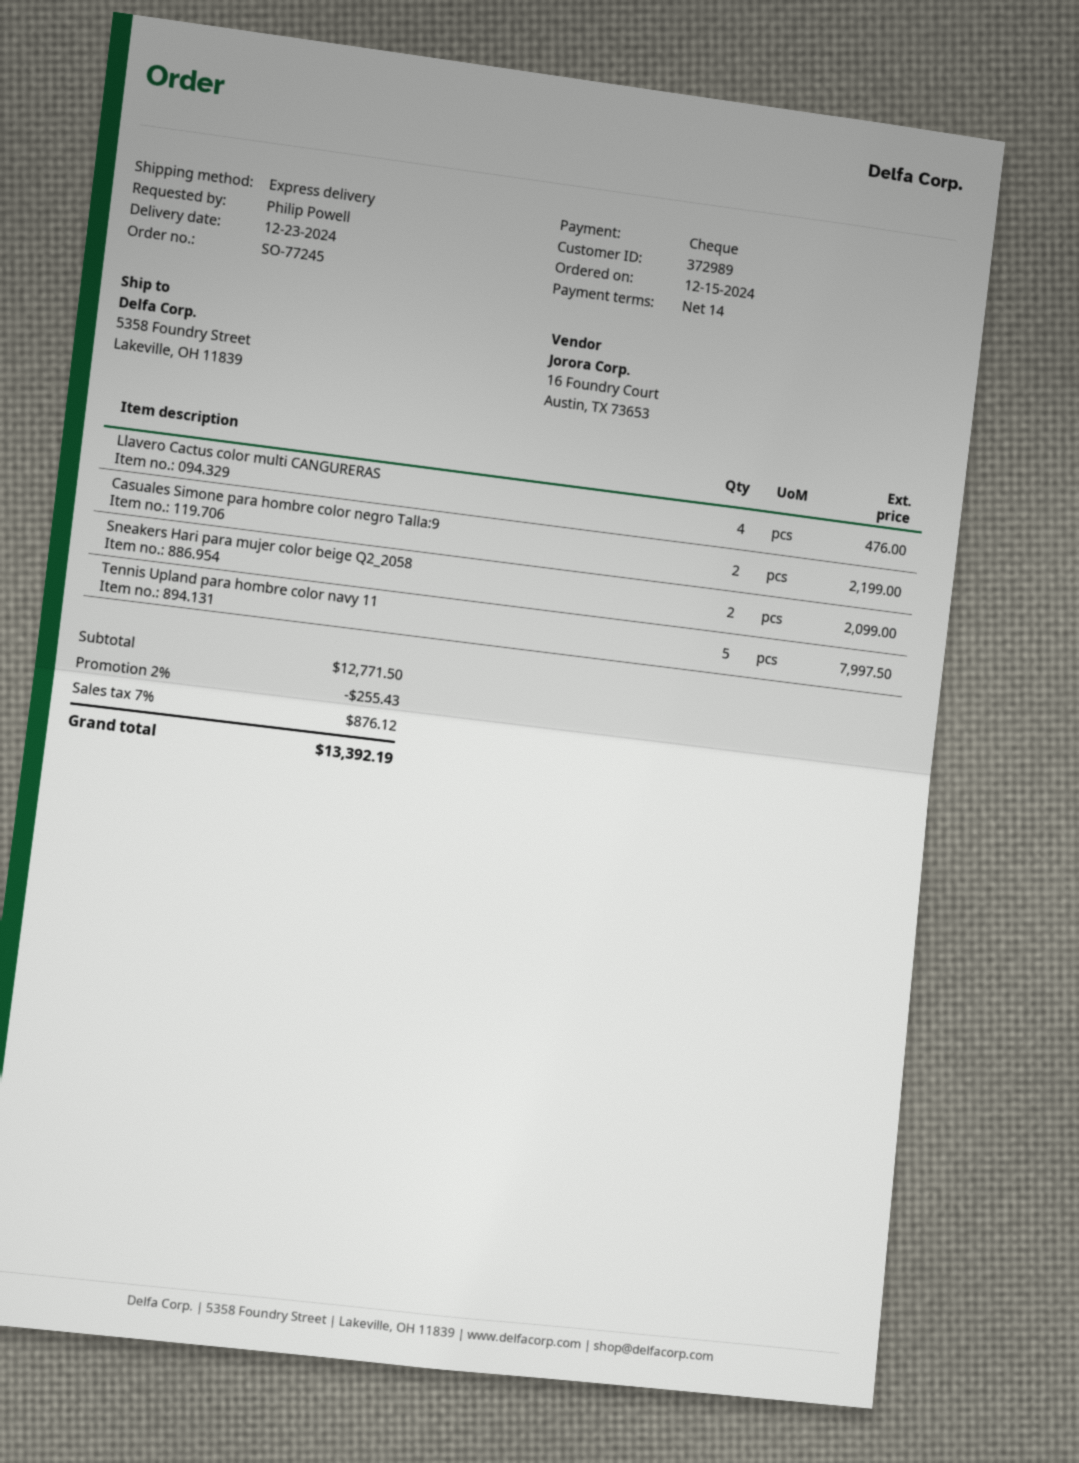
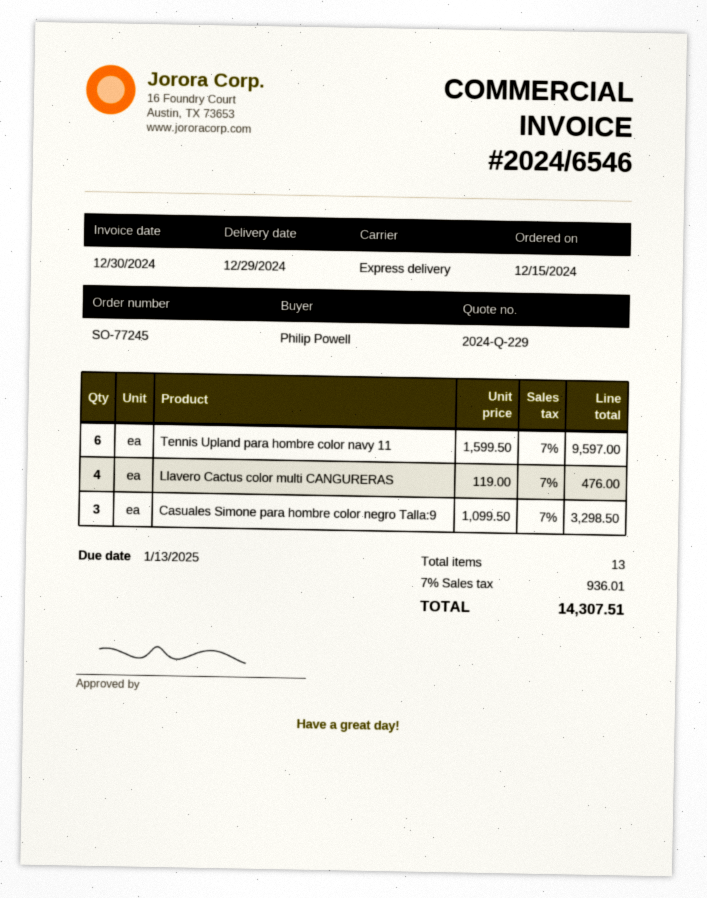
delivery date: 2024-12-23 -> 2024-12-29
Casuales Simone para hombre color negro Talla:9: 2 for 2199.00 -> 3 for 3298.50
Sneakers Hari para mujer color beige Q2_2058: 2 for 2099.00 -> none
Tennis Upland para hombre color navy 11: 5 for 7997.50 -> 6 for 9597.00
discount: 2% = 255.43 -> none
tax: 7% = 876.12 -> 7% = 936.01
total: 13392.19 -> 14307.51

